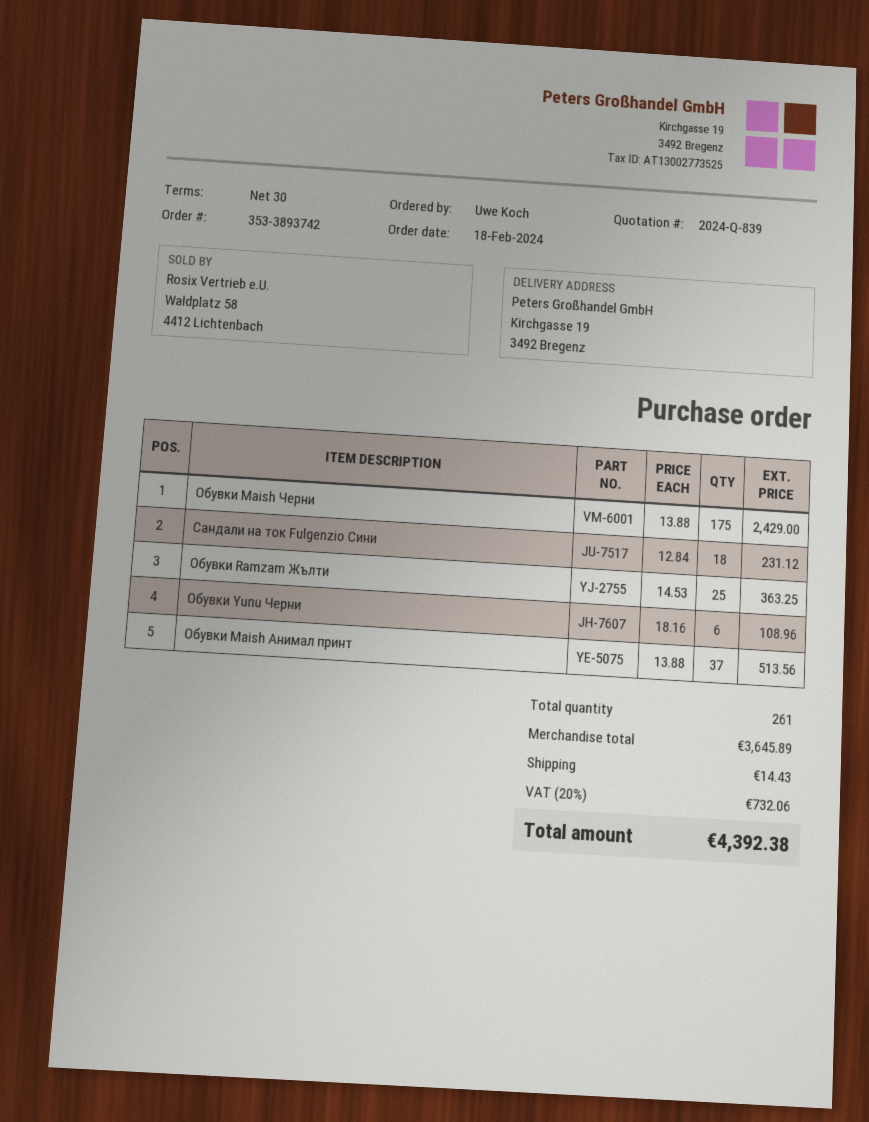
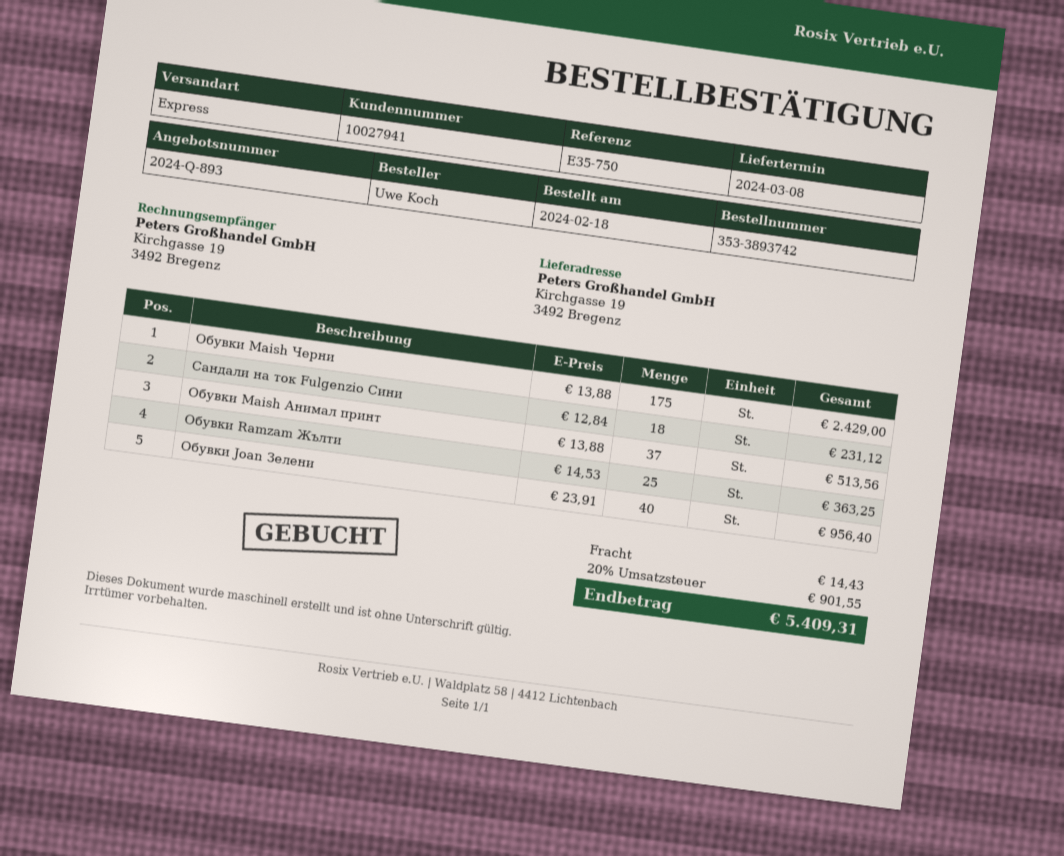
quote number: 2024-Q-839 -> 2024-Q-893
Обувки Yunu Черни: 6 x 18.16 = 108.96 -> none
Обувки Joan Зелени: none -> 40 x 23.91 = 956.40
tax: 20% = 732.06 -> 20% = 901.55
total: 4392.38 -> 5409.31

